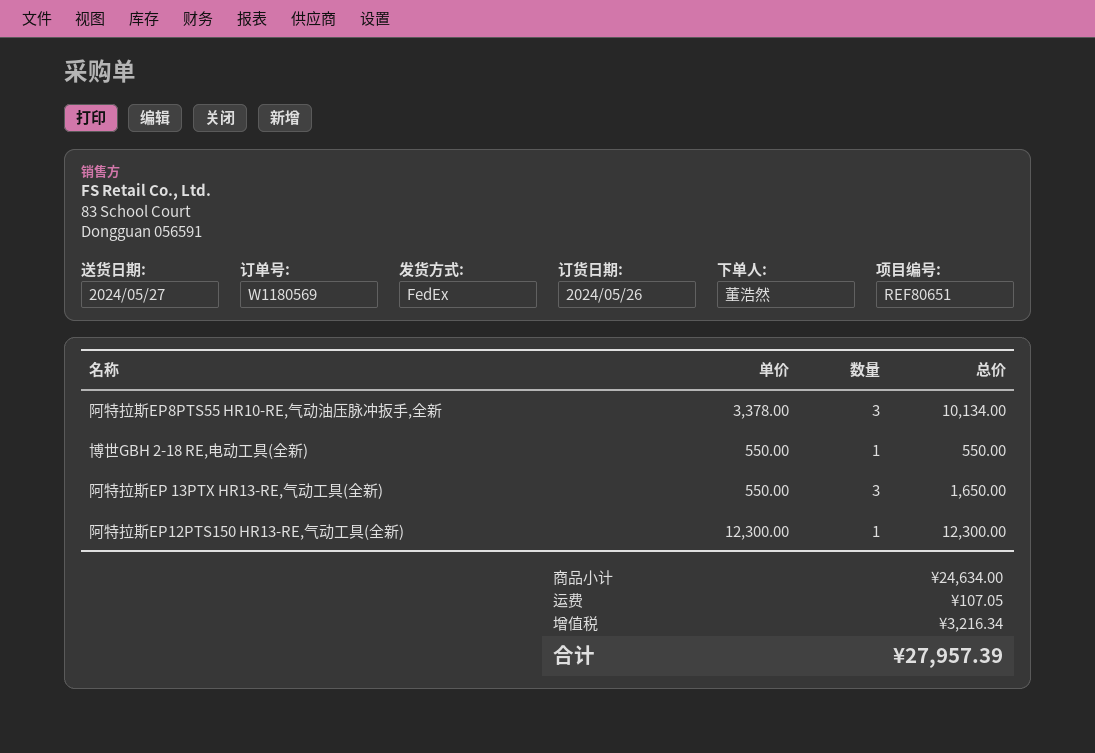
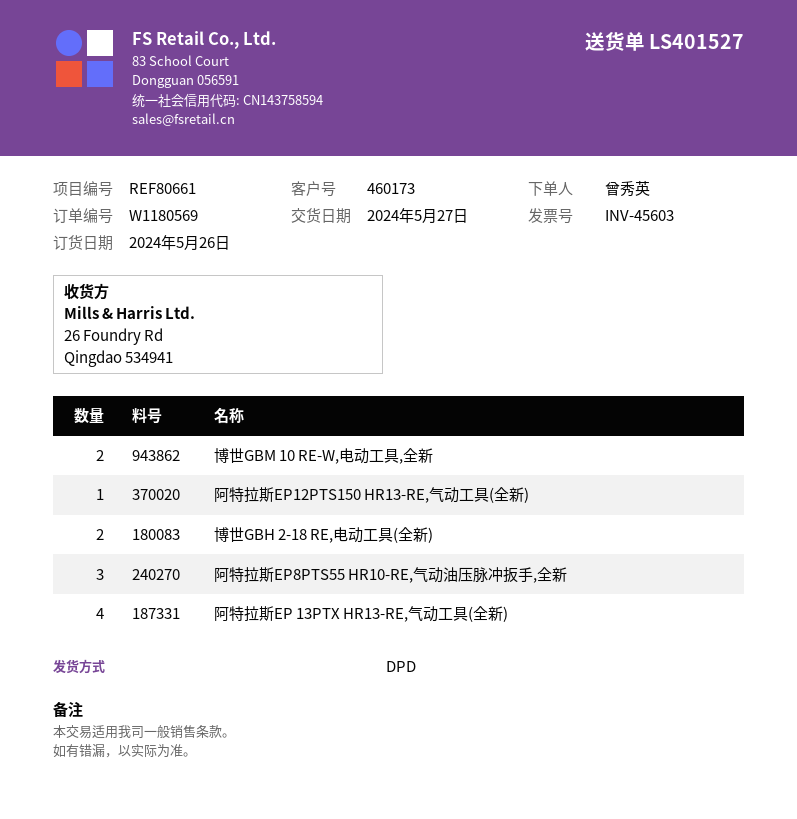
reference: REF80651 -> REF80661
ordered by: 董浩然 -> 曾秀英
shipping method: FedEx -> DPD
博世GBH 2-18 RE,电动工具(全新): 1 -> 2
阿特拉斯EP 13PTX HR13-RE,气动工具(全新): 3 -> 4
博世GBM 10 RE-W,电动工具,全新: none -> 2

